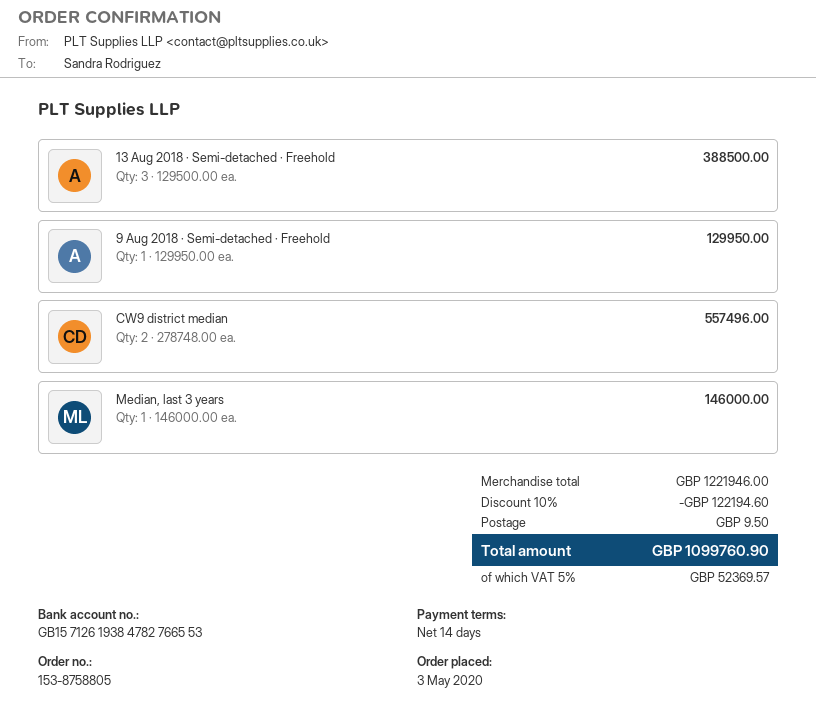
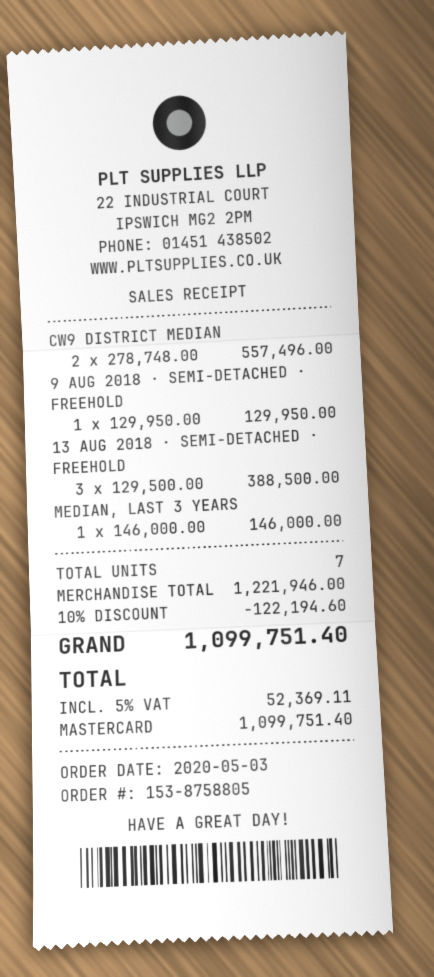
shipping: 9.50 -> none
tax: 5% = 52369.57 -> 5% = 52369.11
total: 1099760.90 -> 1099751.40

